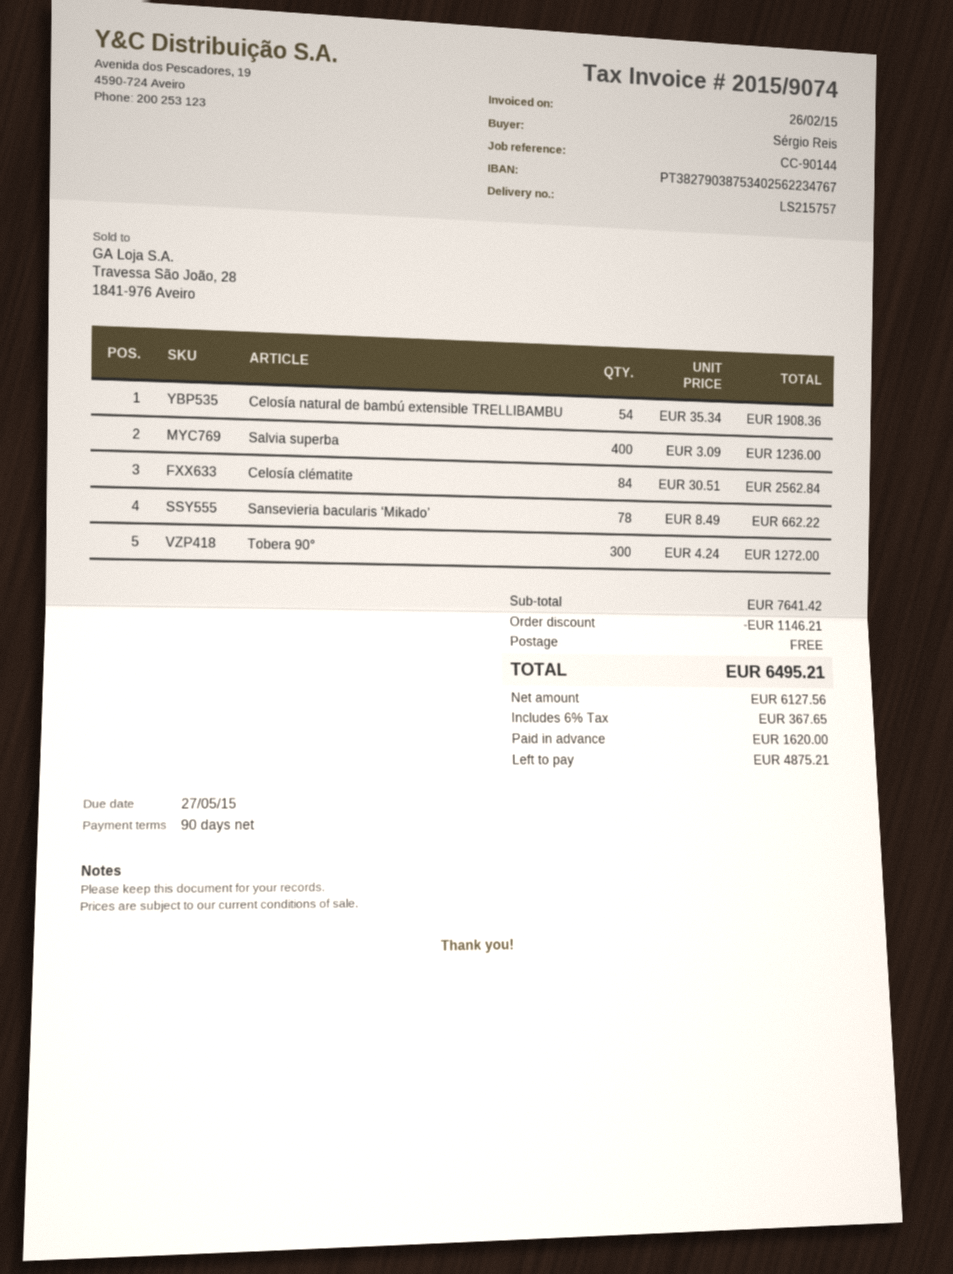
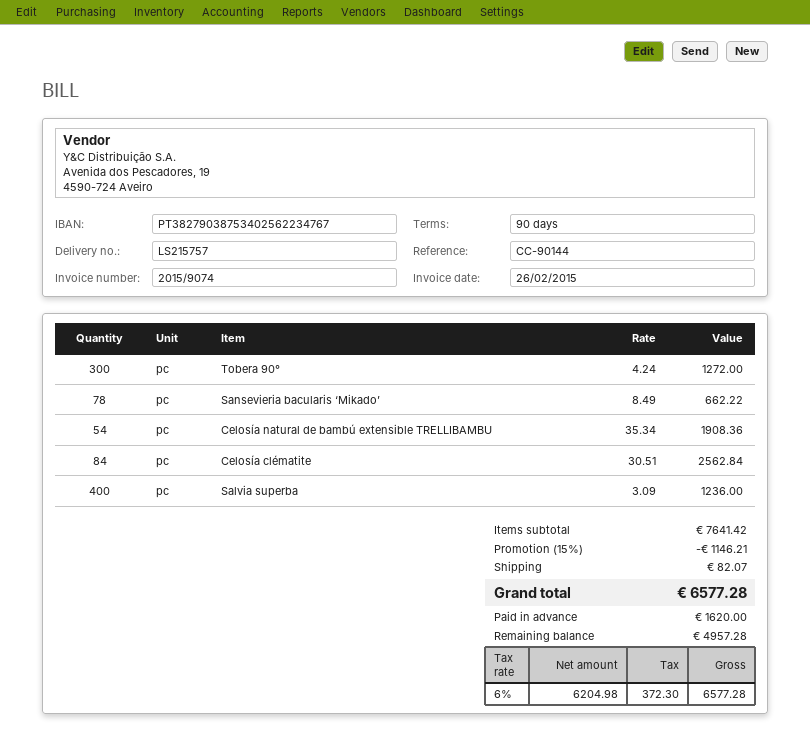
shipping: 0.00 -> 82.07
net: 6127.56 -> 6204.98
tax: 6% = 367.65 -> 6% = 372.30
total: 6495.21 -> 6577.28
balance: 4875.21 -> 4957.28

